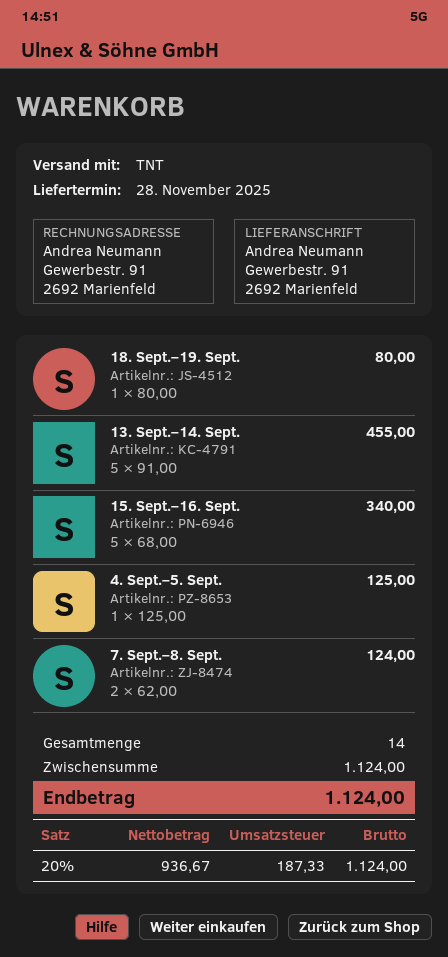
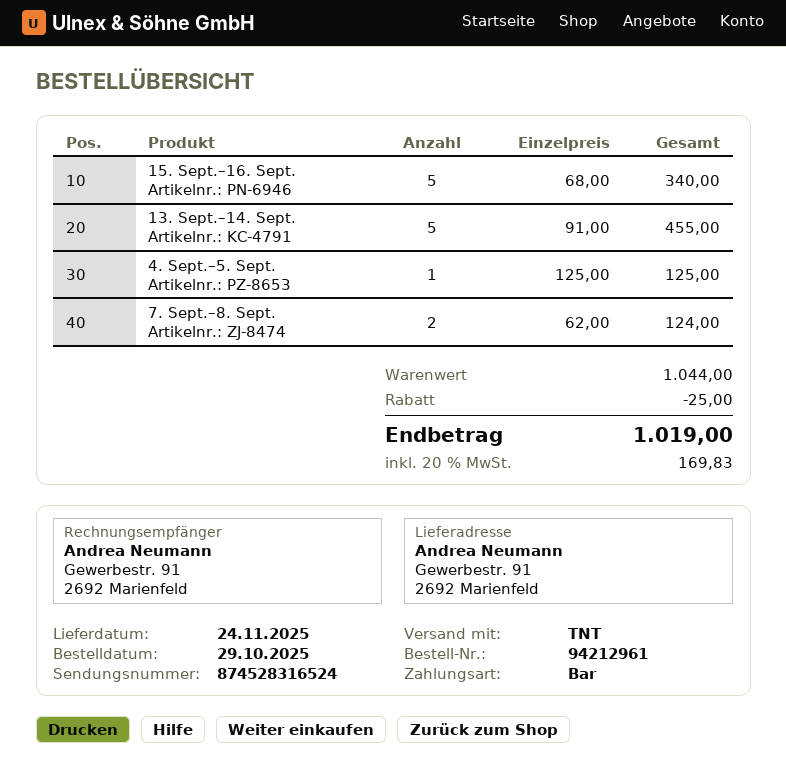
delivery date: 2025-11-28 -> 2025-11-24
18. Sept.–19. Sept.: 1 x 80.00 = 80.00 -> none
subtotal: 1124.00 -> 1044.00
discount: none -> 25.00
tax: 20% = 187.33 -> 20% = 169.83
total: 1124.00 -> 1019.00

